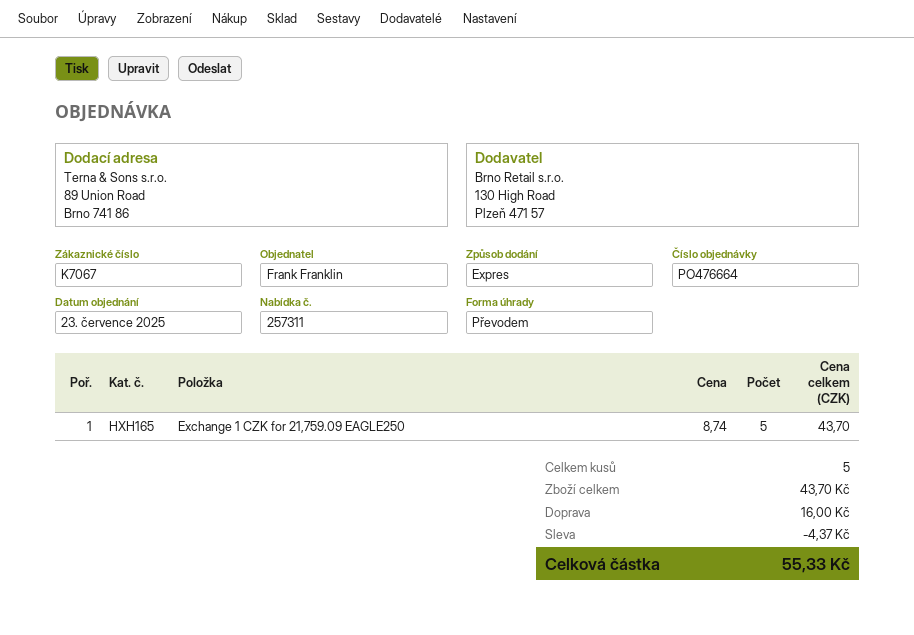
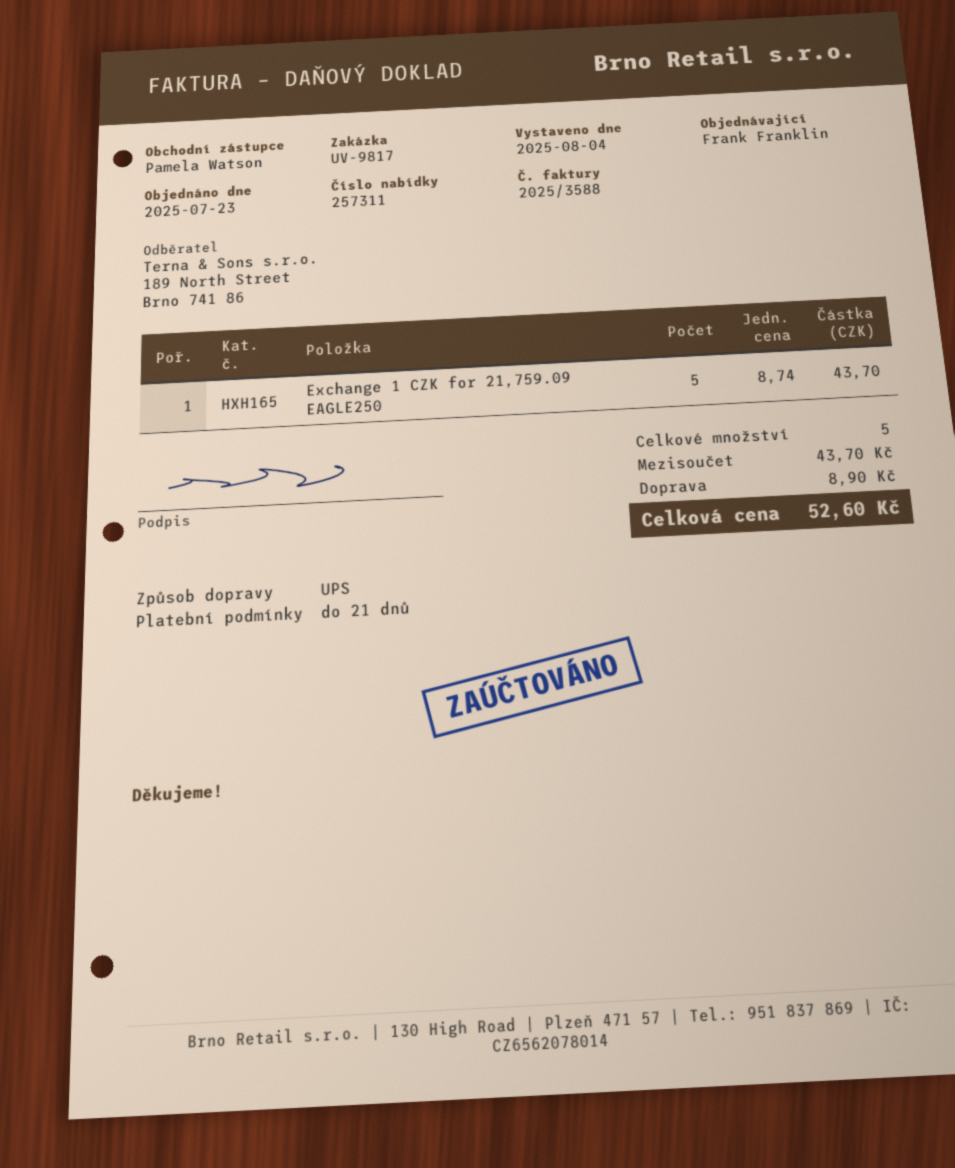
shipping method: express -> UPS
discount: 4.37 -> none
shipping: 16.00 -> 8.90
total: 55.33 -> 52.60

